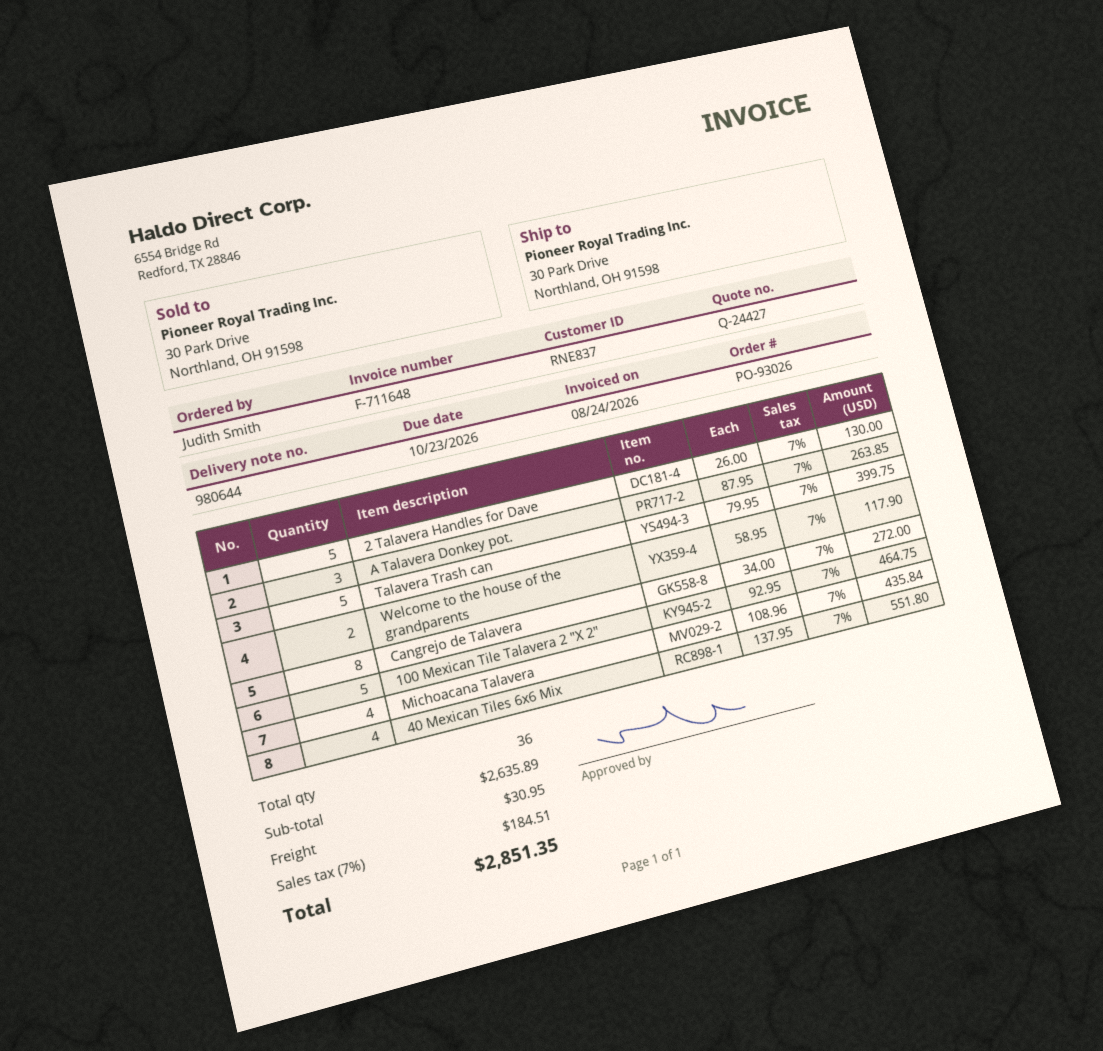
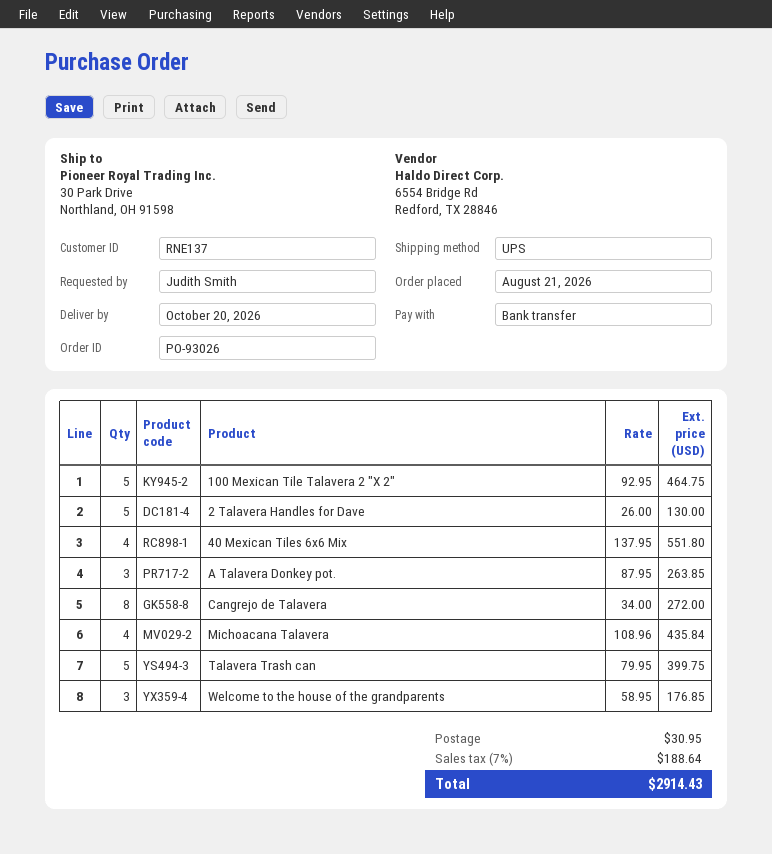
customer number: RNE837 -> RNE137
Welcome to the house of the grandparents: 2 x 58.95 = 117.90 -> 3 x 58.95 = 176.85
tax: 7% = 184.51 -> 7% = 188.64
total: 2851.35 -> 2914.43

